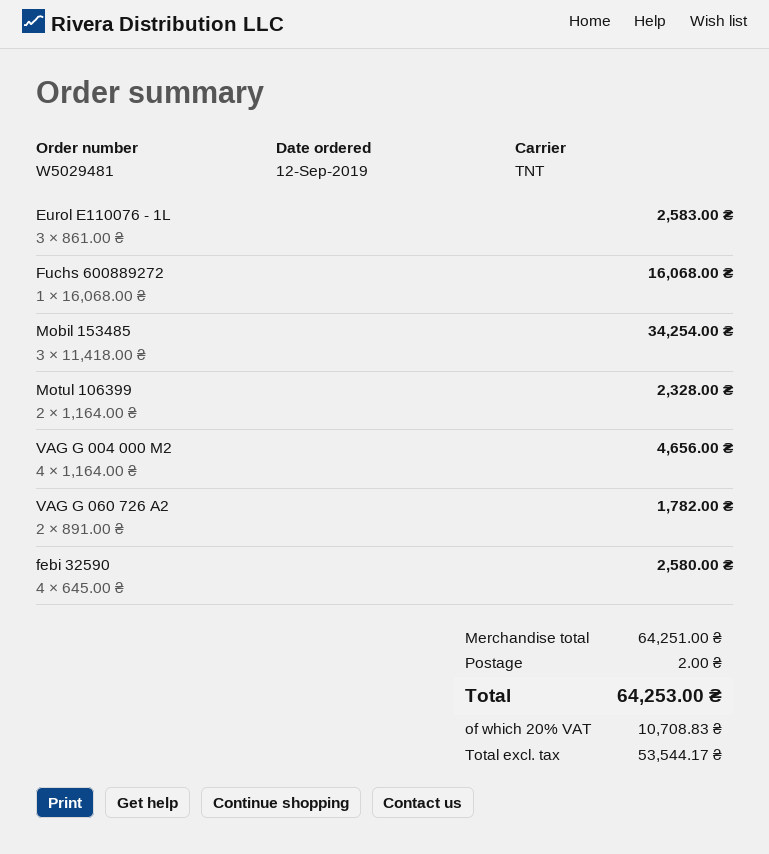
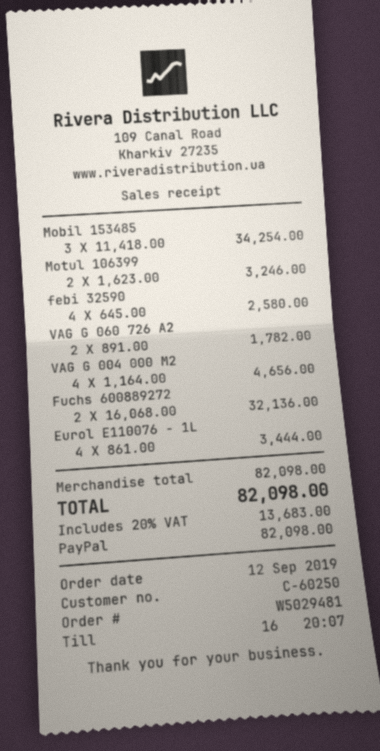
Eurol E110076 - 1L: 3 x 861.00 = 2583.00 -> 4 x 861.00 = 3444.00
Fuchs 600889272: 1 x 16068.00 = 16068.00 -> 2 x 16068.00 = 32136.00
Motul 106399: 2 x 1164.00 = 2328.00 -> 2 x 1623.00 = 3246.00
subtotal: 64251.00 -> 82098.00
shipping: 2.00 -> none
tax: 20% = 10708.83 -> 20% = 13683.00
total: 64253.00 -> 82098.00

